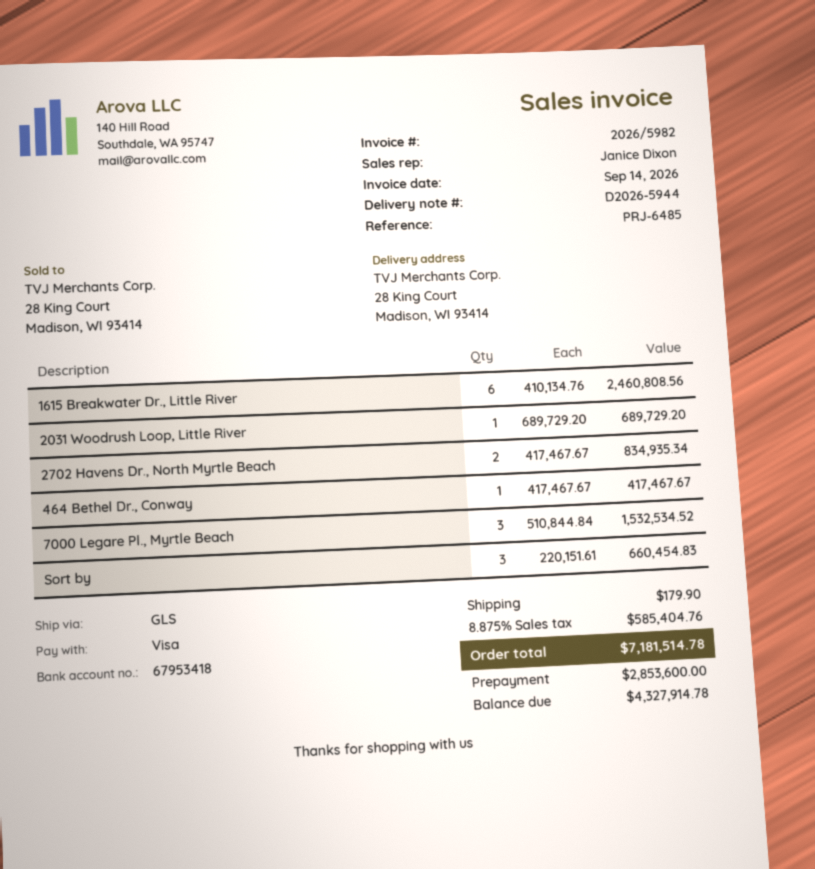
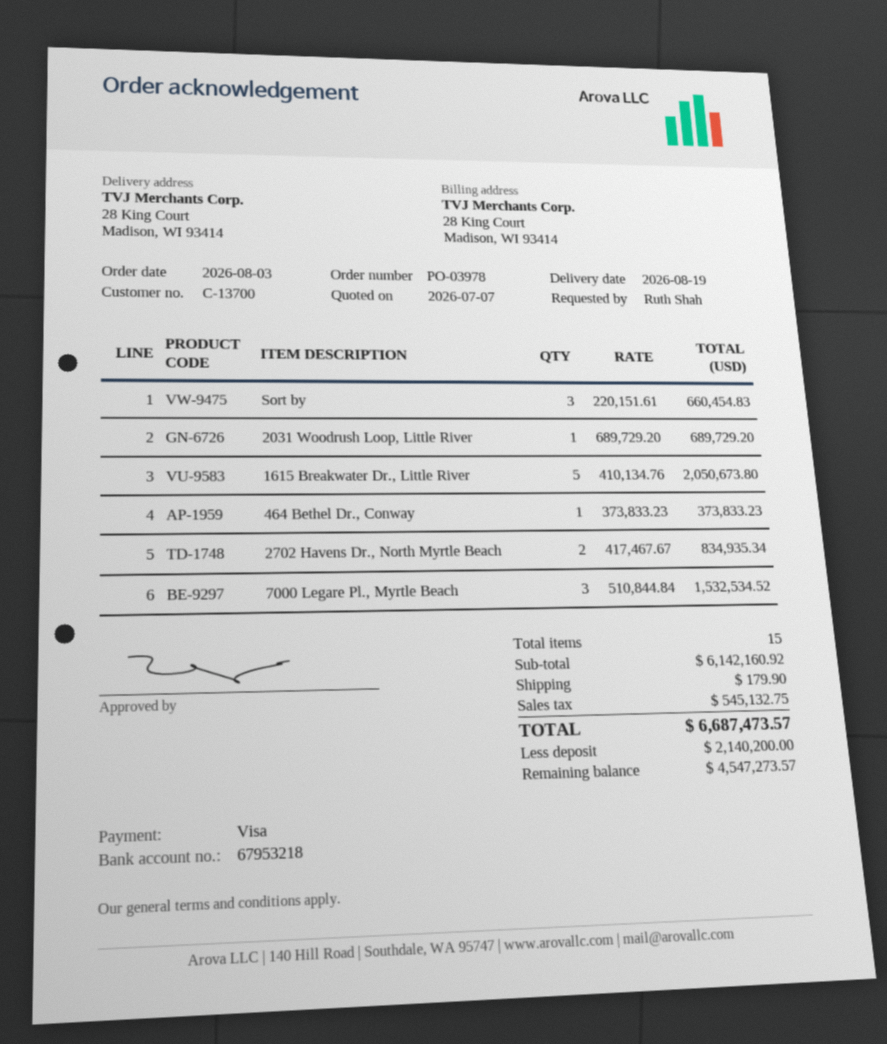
bank account: 67953418 -> 67953218
1615 Breakwater Dr., Little River: 6 x 410134.76 = 2460808.56 -> 5 x 410134.76 = 2050673.80
464 Bethel Dr., Conway: 1 x 417467.67 = 417467.67 -> 1 x 373833.23 = 373833.23
tax: 585404.76 -> 545132.75
total: 7181514.78 -> 6687473.57
deposit: 2853600.00 -> 2140200.00
balance: 4327914.78 -> 4547273.57

